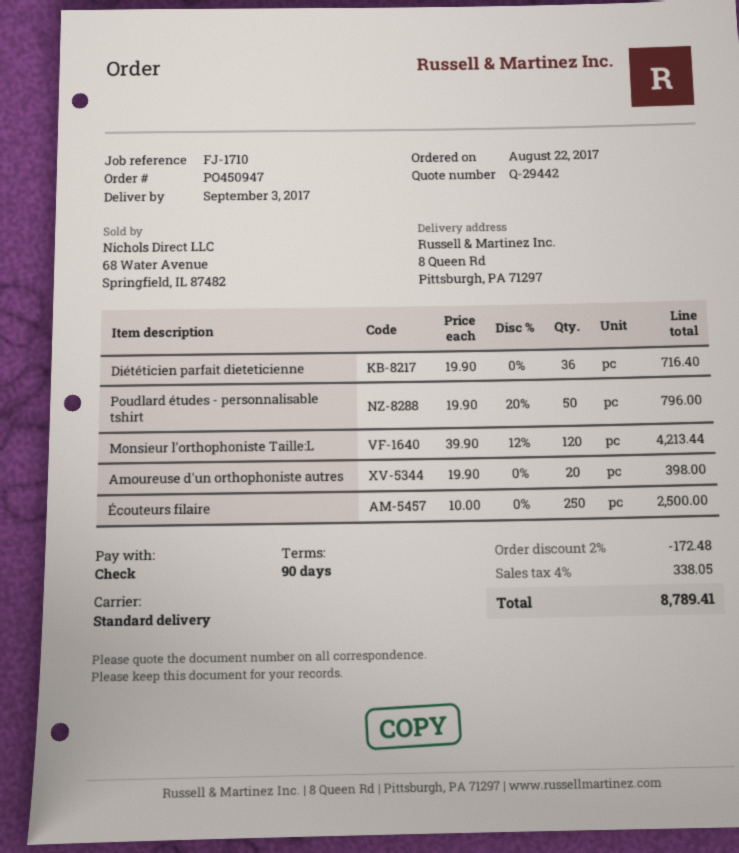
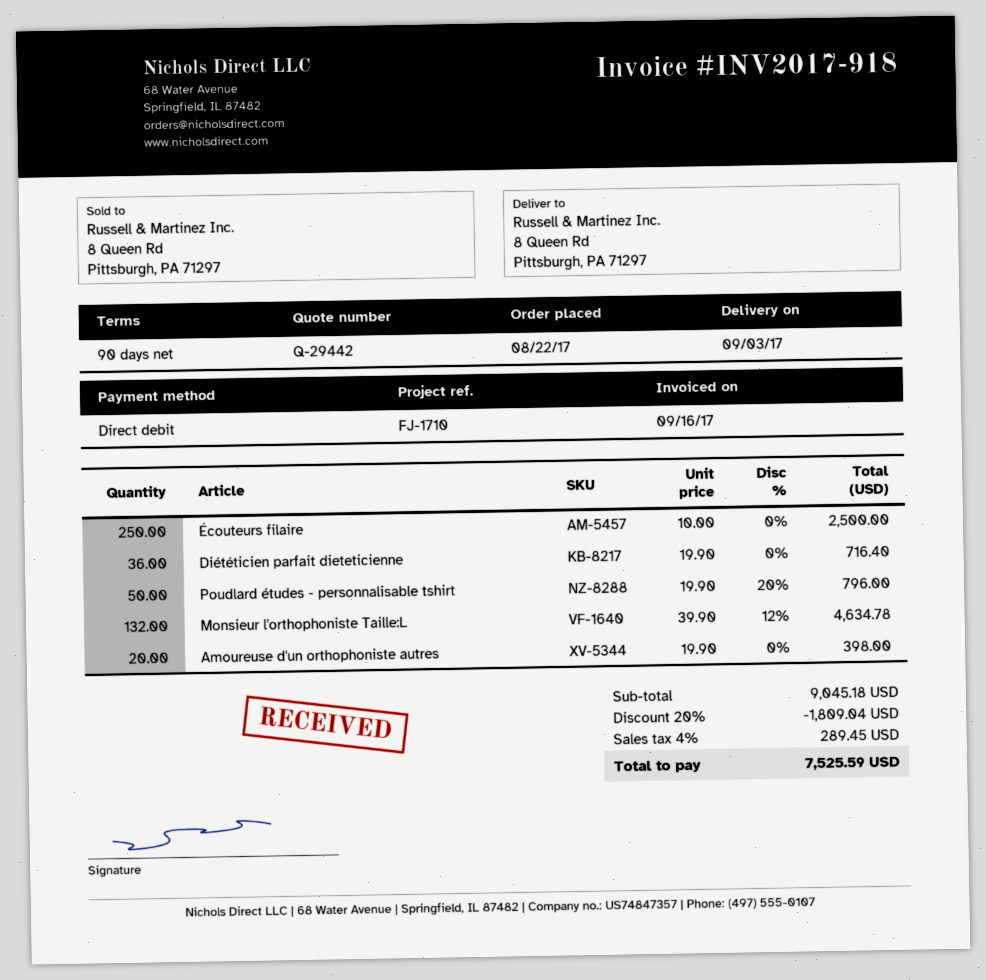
payment method: cheque -> direct debit
Monsieur l'orthophoniste Taille:L: 120 x 39.90 - 12% = 4213.44 -> 132 x 39.90 - 12% = 4634.78
discount: 2% = 172.48 -> 20% = 1809.04
tax: 4% = 338.05 -> 4% = 289.45
total: 8789.41 -> 7525.59

